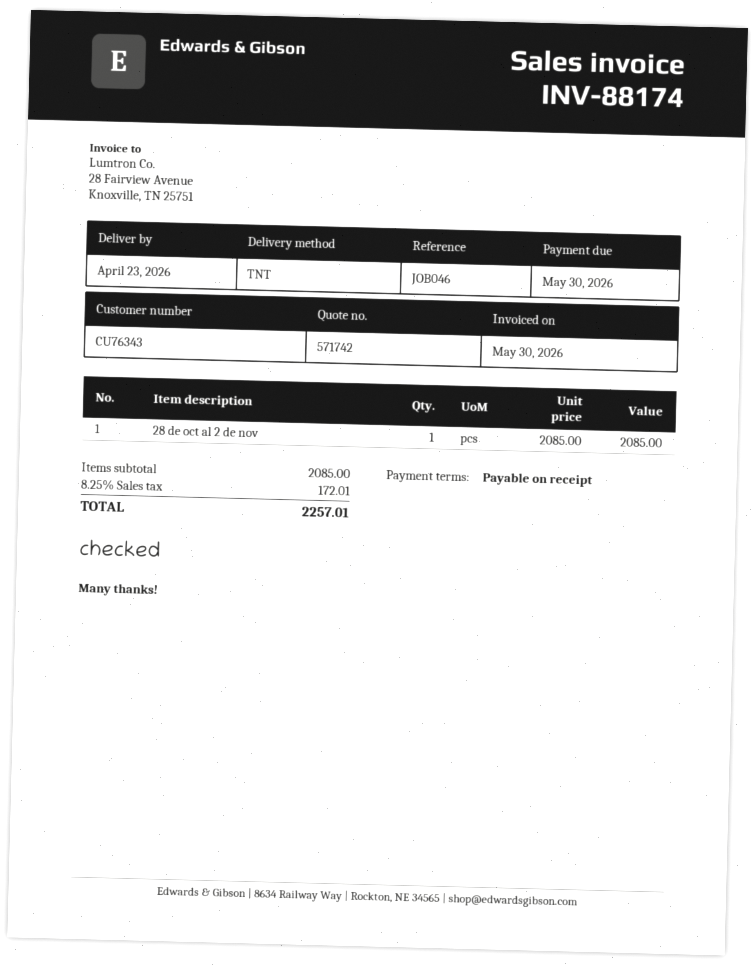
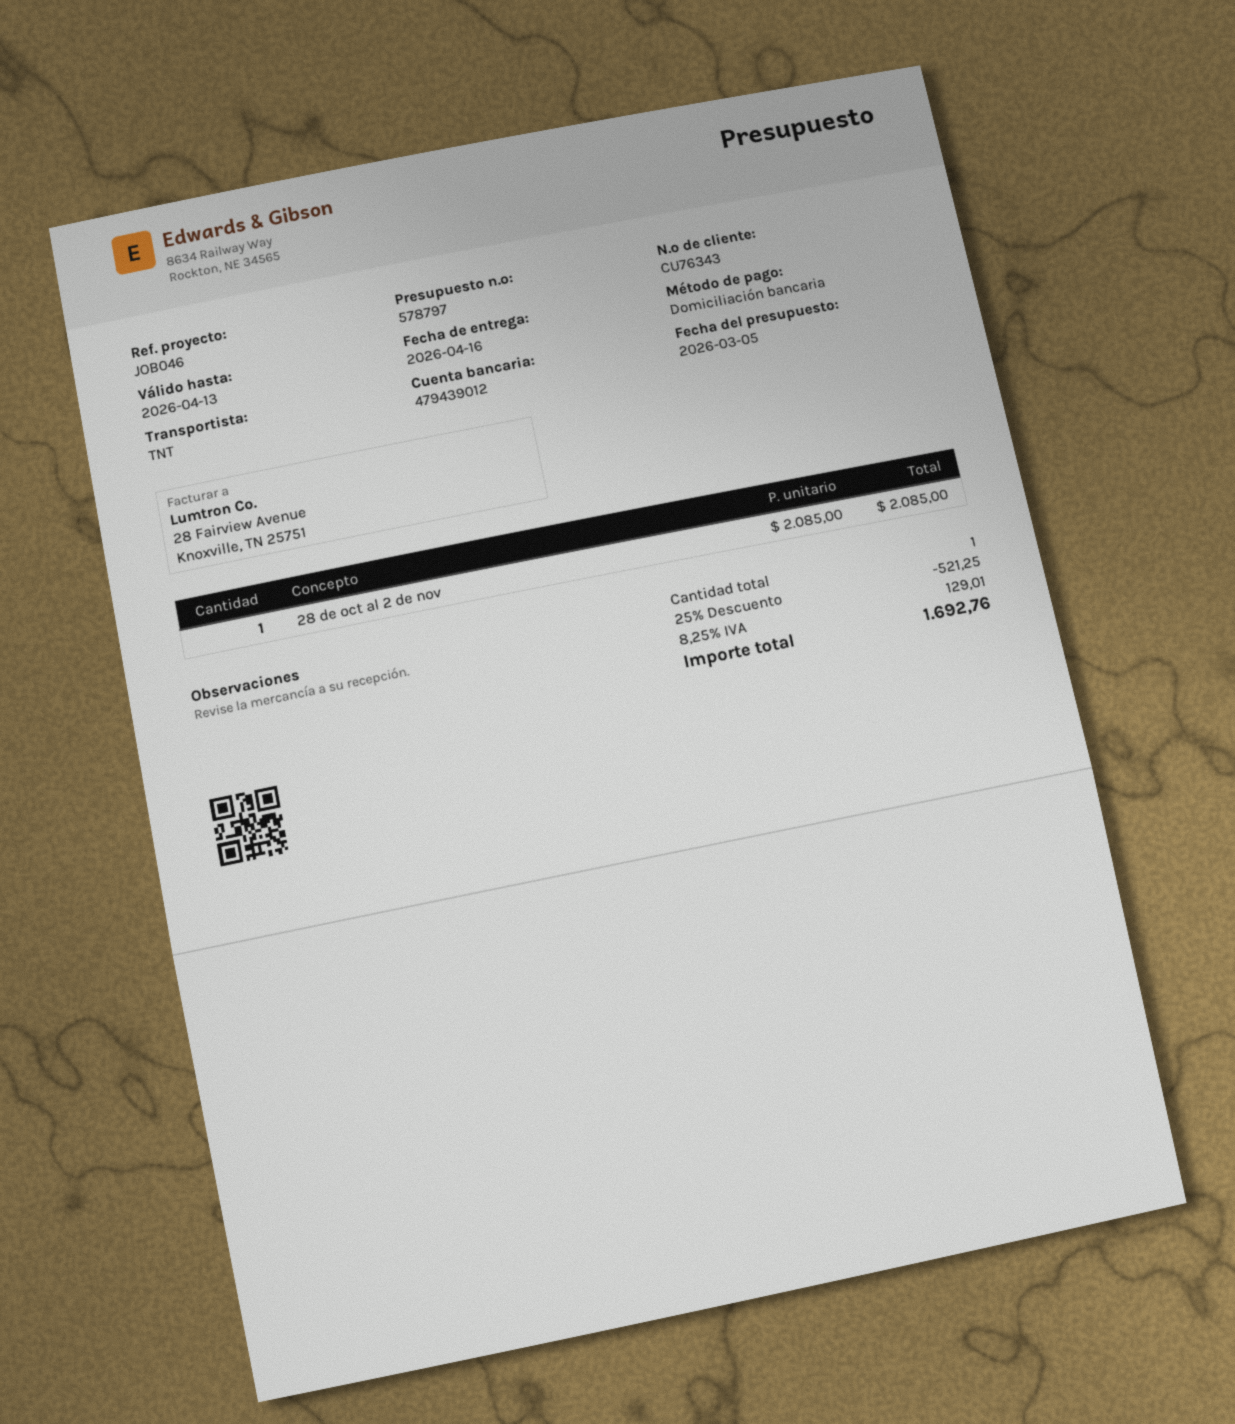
quote number: 571742 -> 578797
delivery date: 2026-04-23 -> 2026-04-16
discount: none -> 25% = 521.25
tax: 8.25% = 172.01 -> 8.25% = 129.01
total: 2257.01 -> 1692.76

